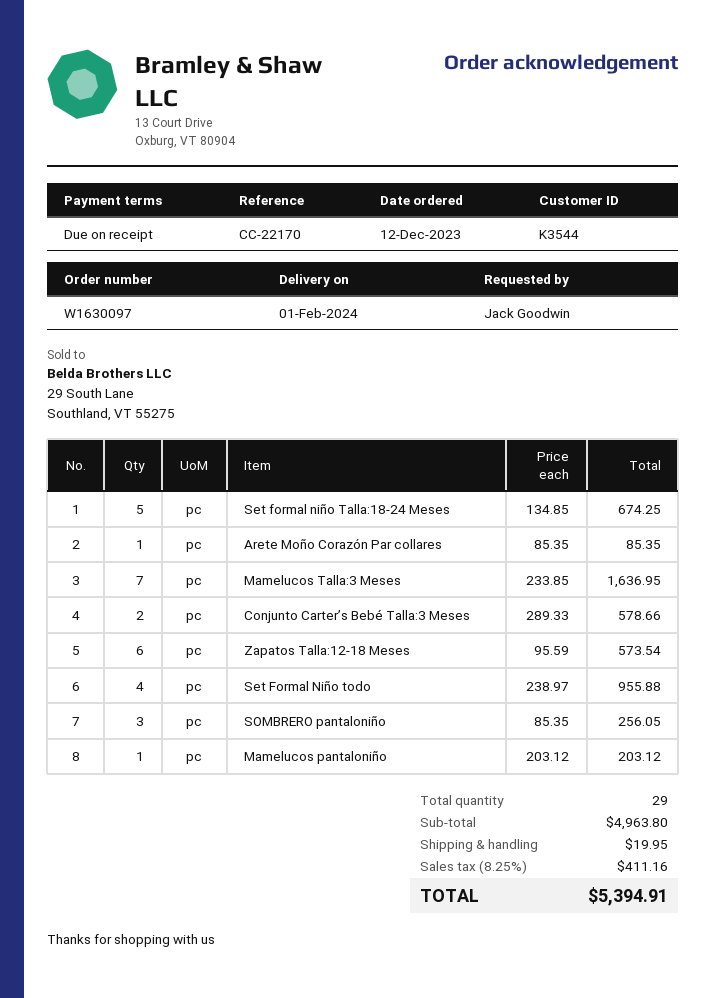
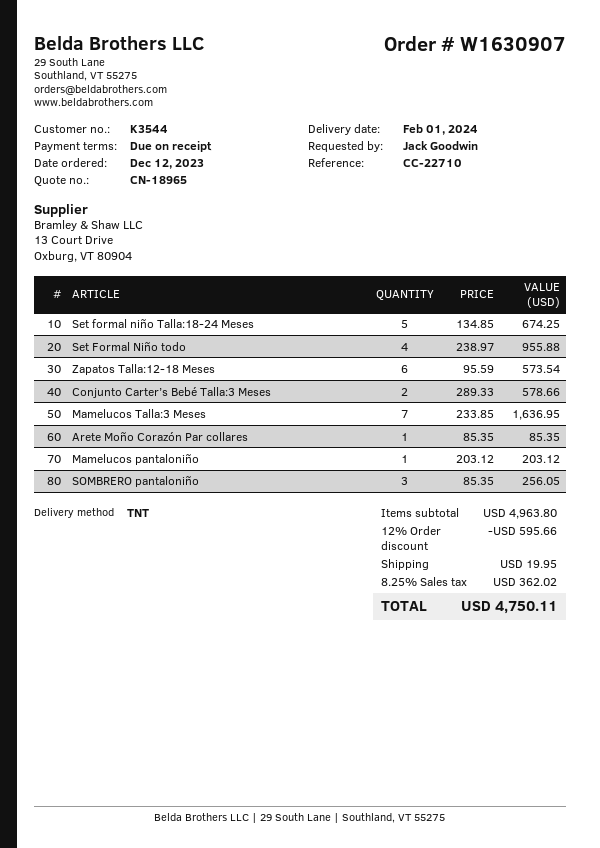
order number: W1630097 -> W1630907
reference: CC-22170 -> CC-22710
discount: none -> 12% = 595.66
tax: 8.25% = 411.16 -> 8.25% = 362.02
total: 5394.91 -> 4750.11

